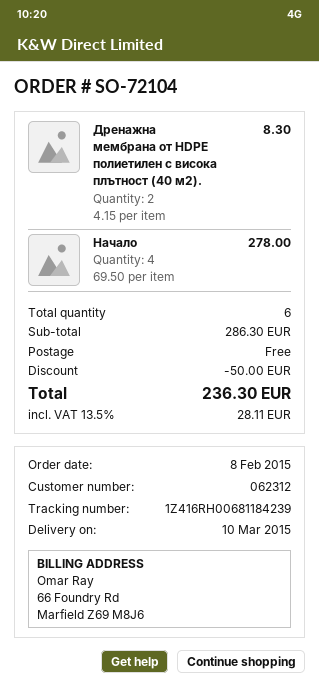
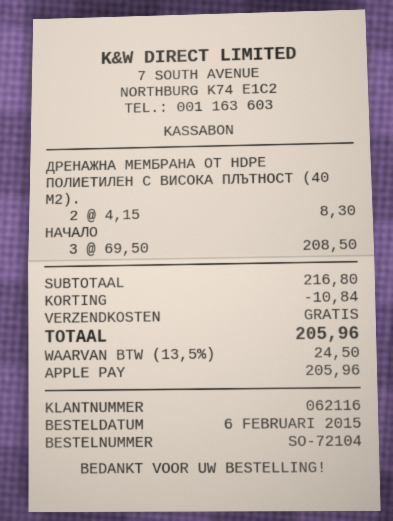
order date: 2015-02-08 -> 2015-02-06
customer number: 062312 -> 062116
Начало: 4 x 69.50 = 278.00 -> 3 x 69.50 = 208.50
subtotal: 286.30 -> 216.80
discount: 50.00 -> 10.84
tax: 13.5% = 28.11 -> 13.5% = 24.50
total: 236.30 -> 205.96

